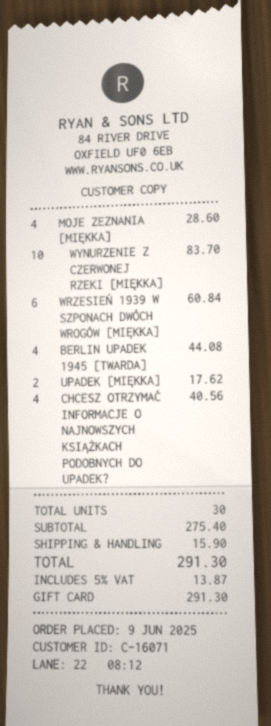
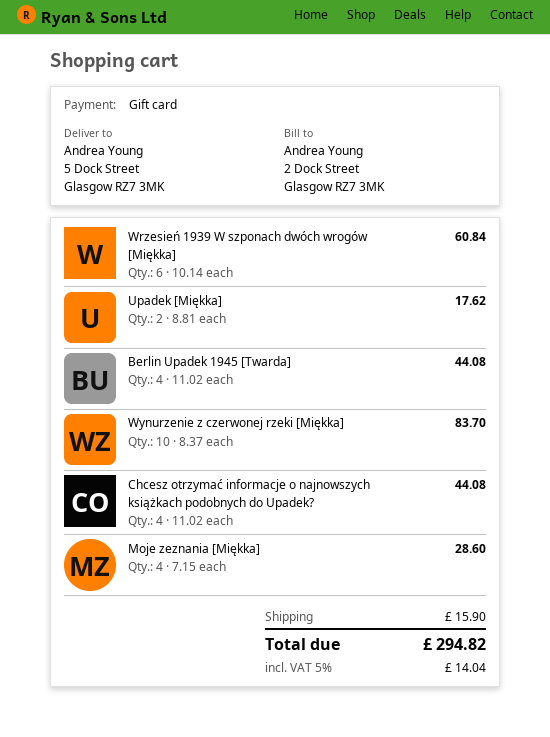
CHCESZ OTRZYMAĆ INFORMACJE O NAJNOWSZYCH KSIĄŻKACH PODOBNYCH DO UPADEK?: 4 for 40.56 -> 4 for 44.08
tax: 5% = 13.87 -> 5% = 14.04
total: 291.30 -> 294.82

